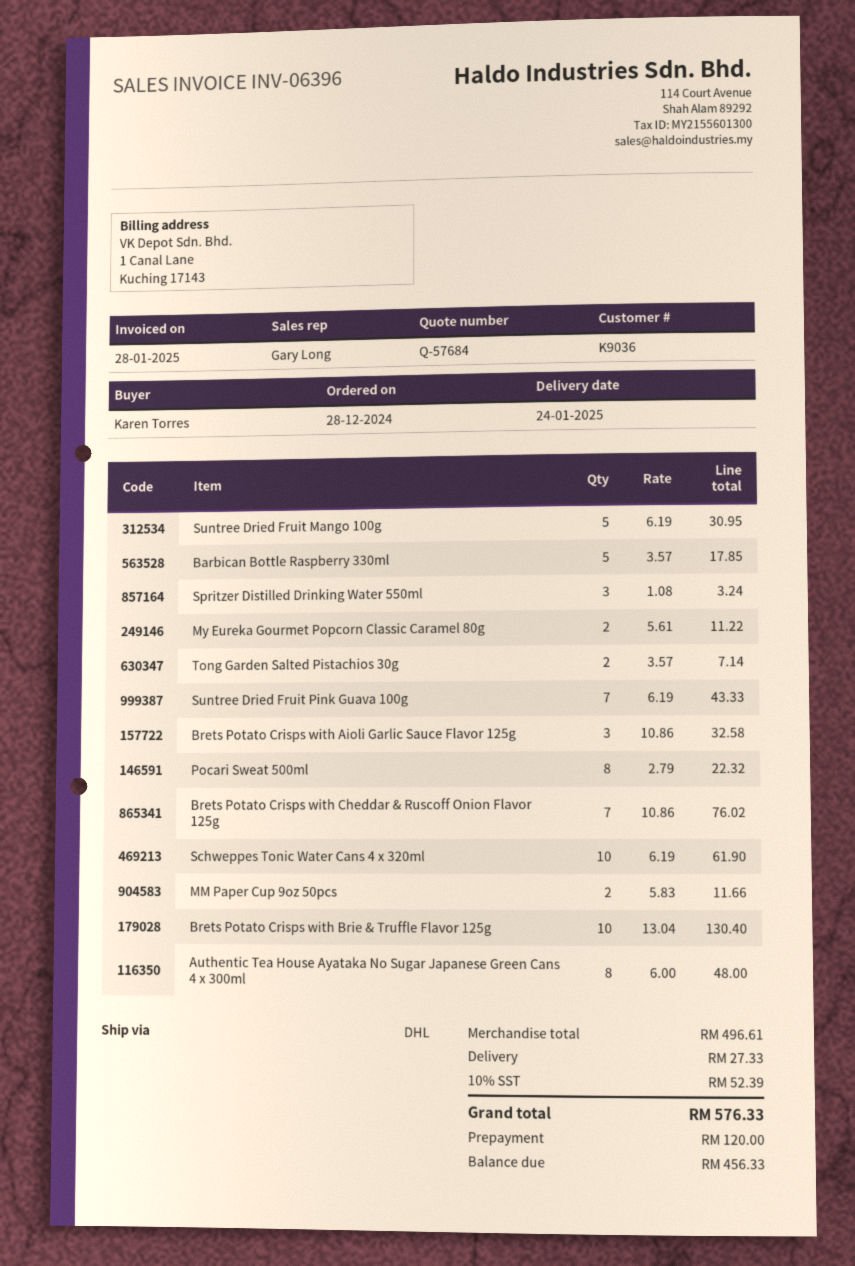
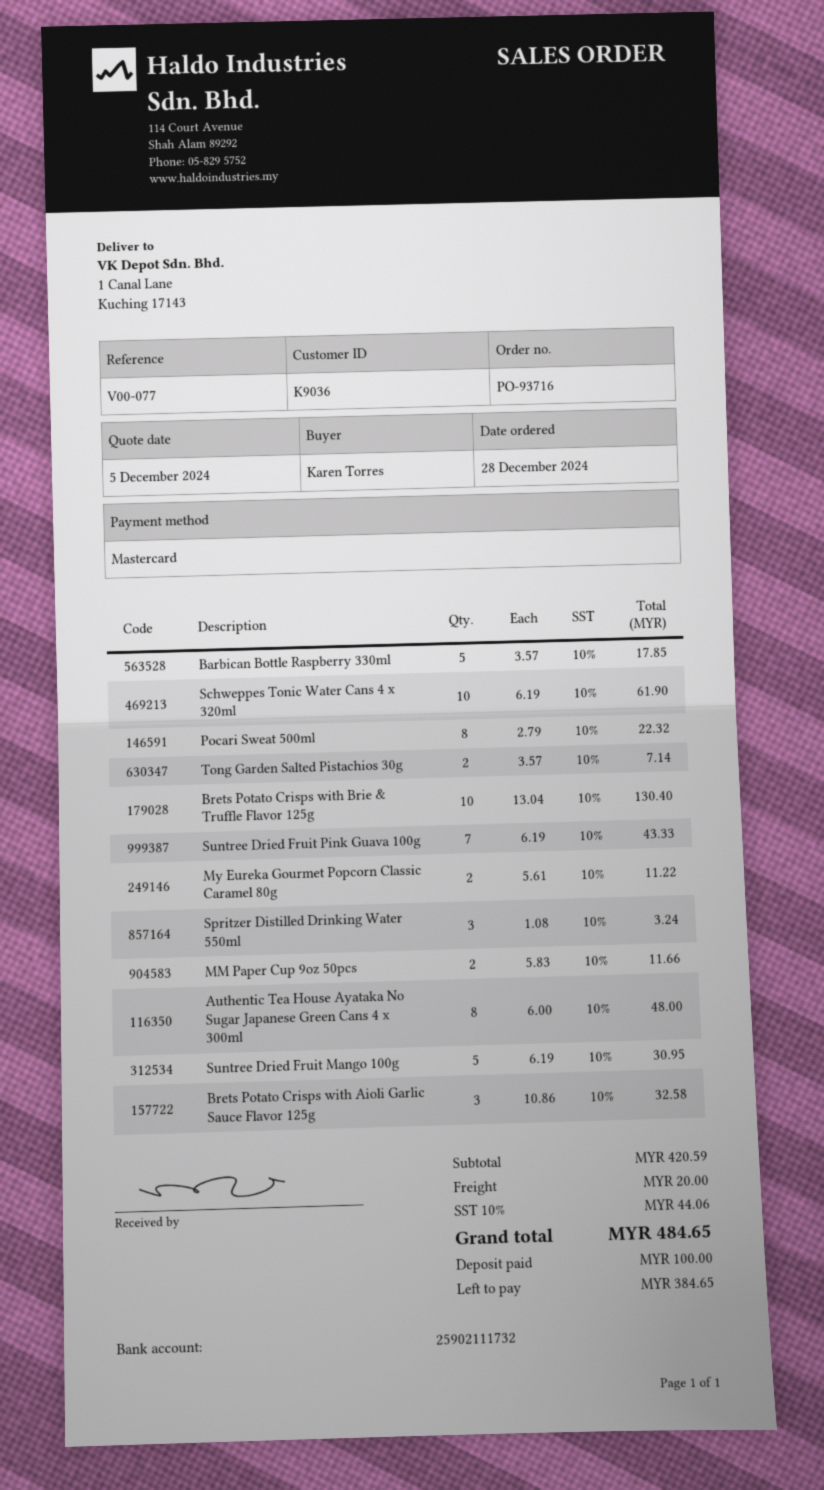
Brets Potato Crisps with Cheddar & Ruscoff Onion Flavor 125g: 7 x 10.86 = 76.02 -> none
subtotal: 496.61 -> 420.59
shipping: 27.33 -> 20.00
tax: 10% = 52.39 -> 10% = 44.06
total: 576.33 -> 484.65
deposit: 120.00 -> 100.00
balance: 456.33 -> 384.65

